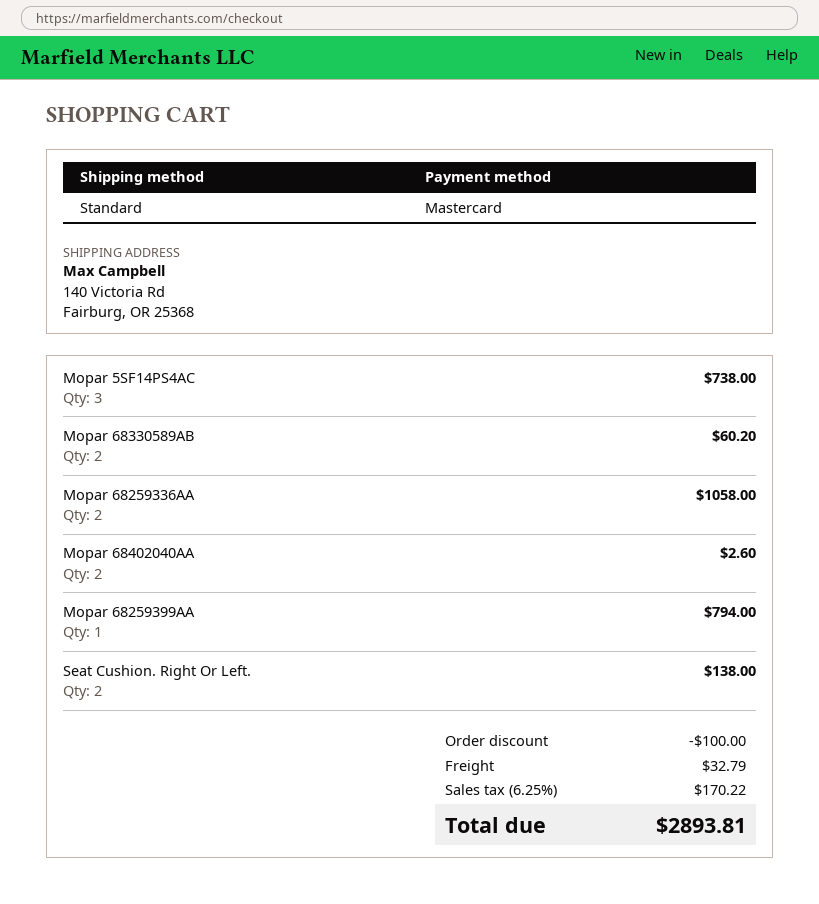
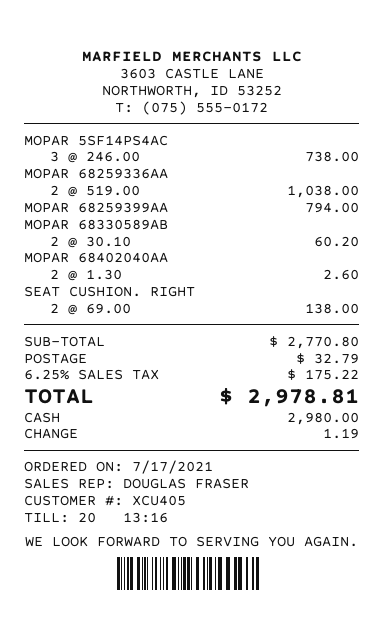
payment method: Mastercard -> cash
Mopar 68259336AA: 2 for 1058.00 -> 2 for 1038.00
discount: 100.00 -> none
tax: 6.25% = 170.22 -> 6.25% = 175.22
total: 2893.81 -> 2978.81

